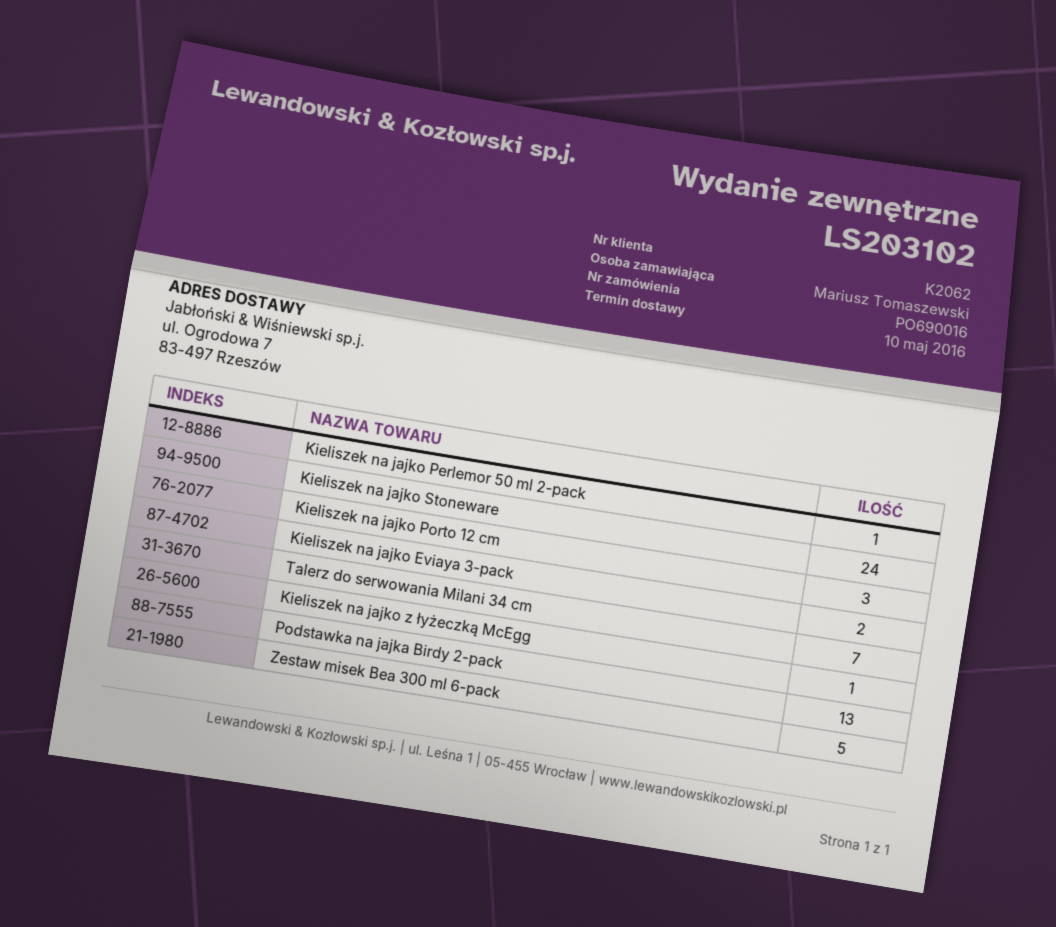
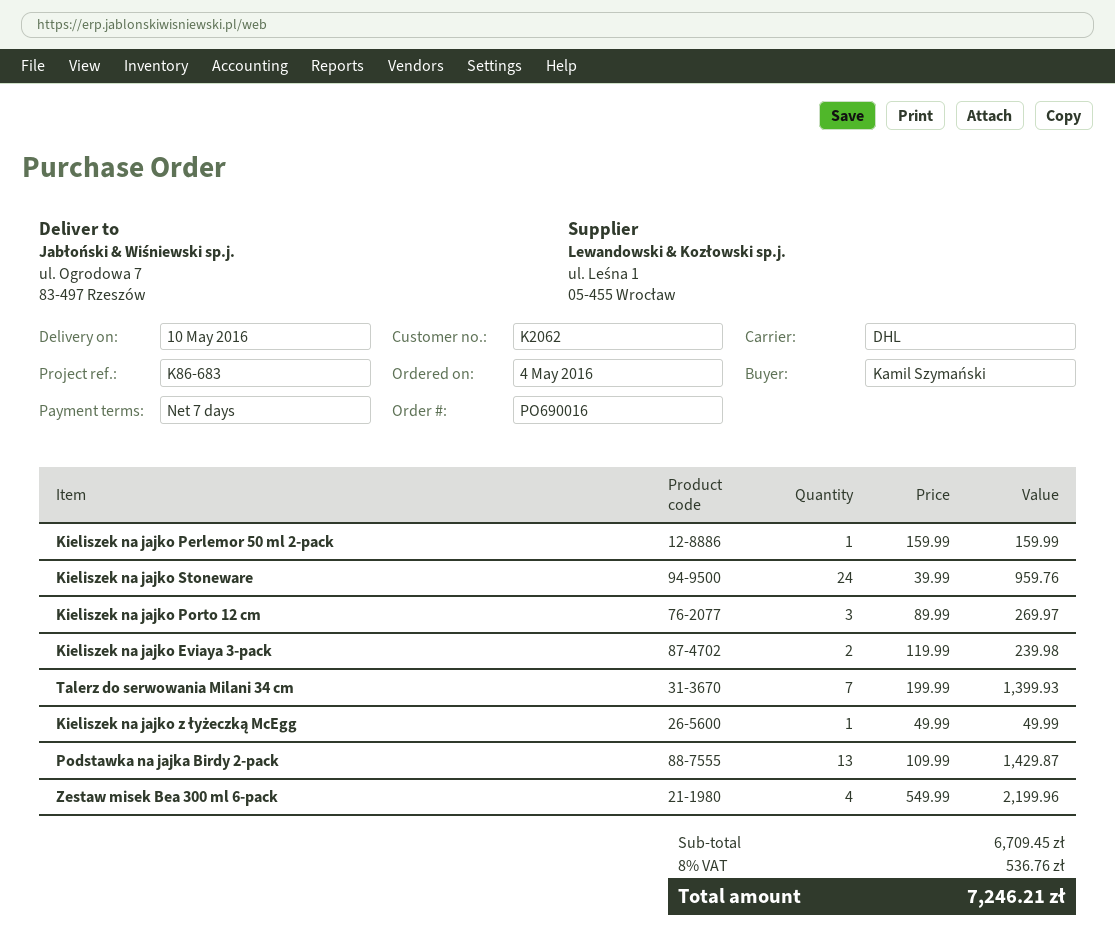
ordered by: Mariusz Tomaszewski -> Kamil Szymański
Zestaw misek Bea 300 ml 6-pack: 5 -> 4

